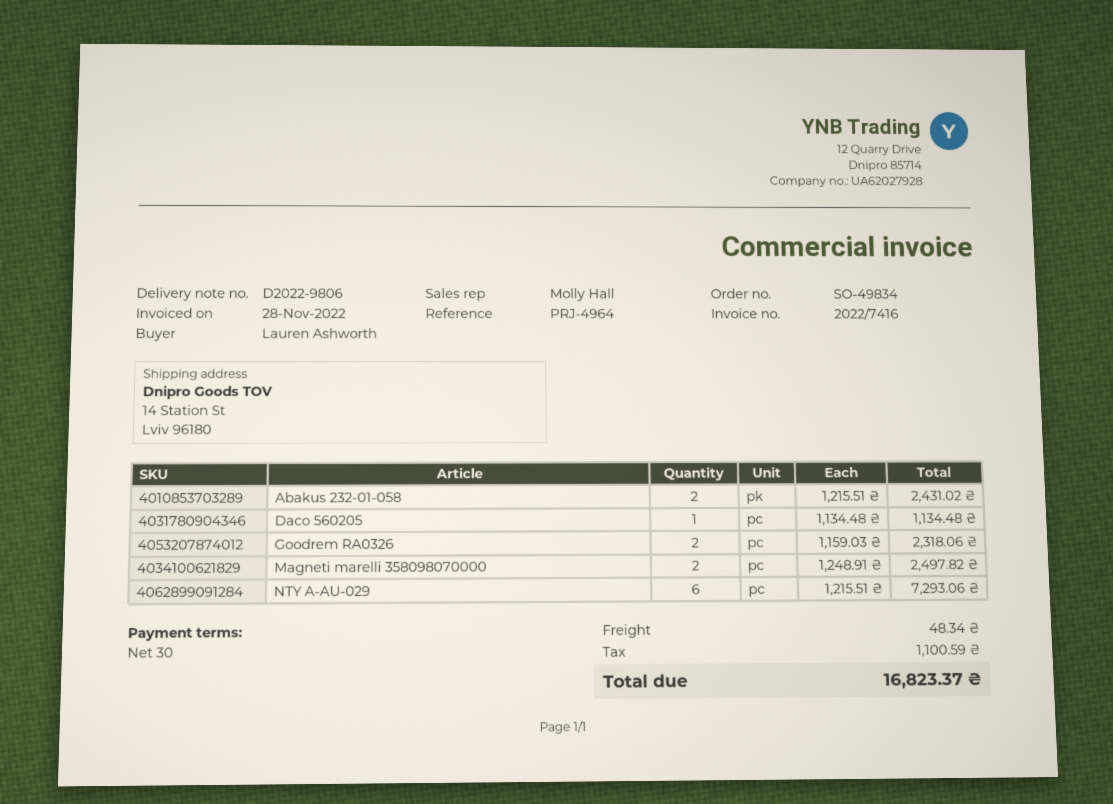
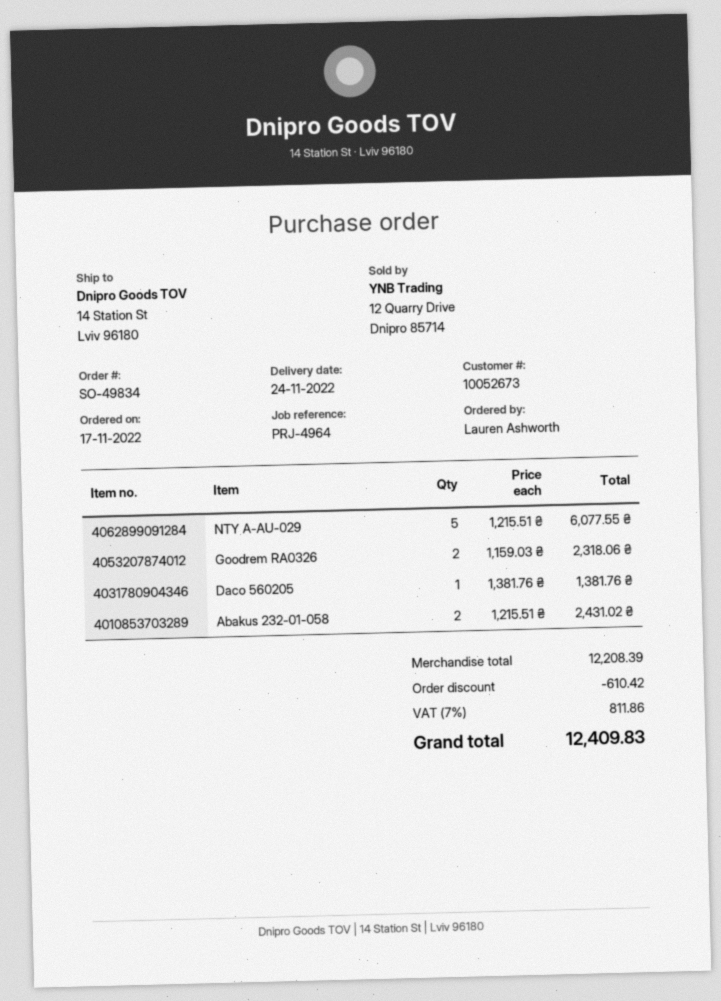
Daco 560205: 1 x 1134.48 = 1134.48 -> 1 x 1381.76 = 1381.76
Magneti marelli 358098070000: 2 x 1248.91 = 2497.82 -> none
NTY A-AU-029: 6 x 1215.51 = 7293.06 -> 5 x 1215.51 = 6077.55
discount: none -> 610.42
shipping: 48.34 -> none
tax: 1100.59 -> 811.86
total: 16823.37 -> 12409.83

